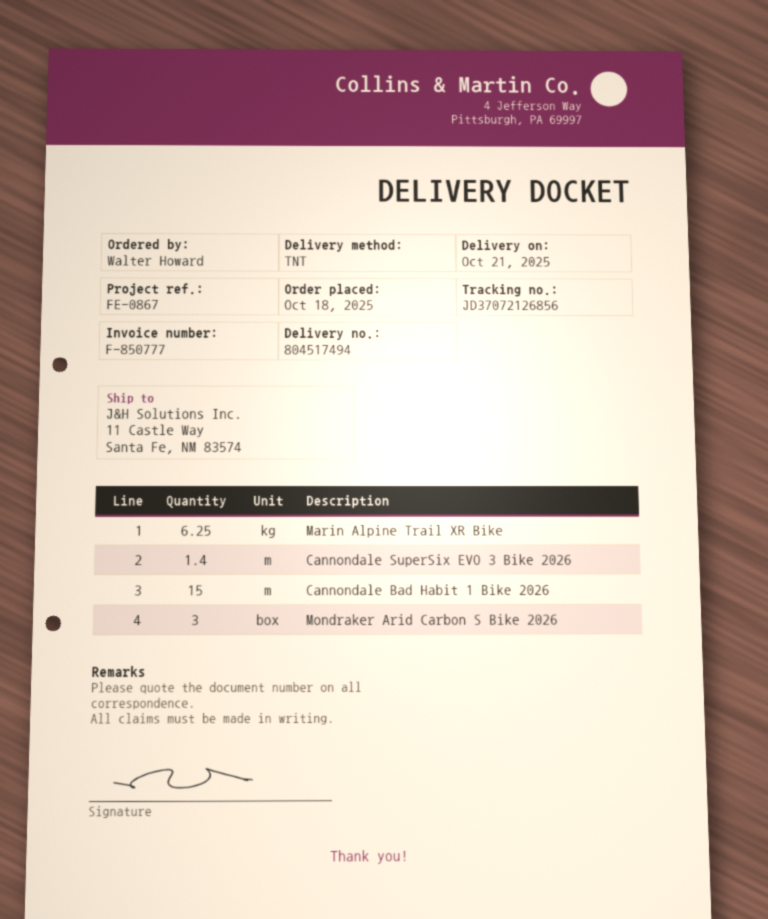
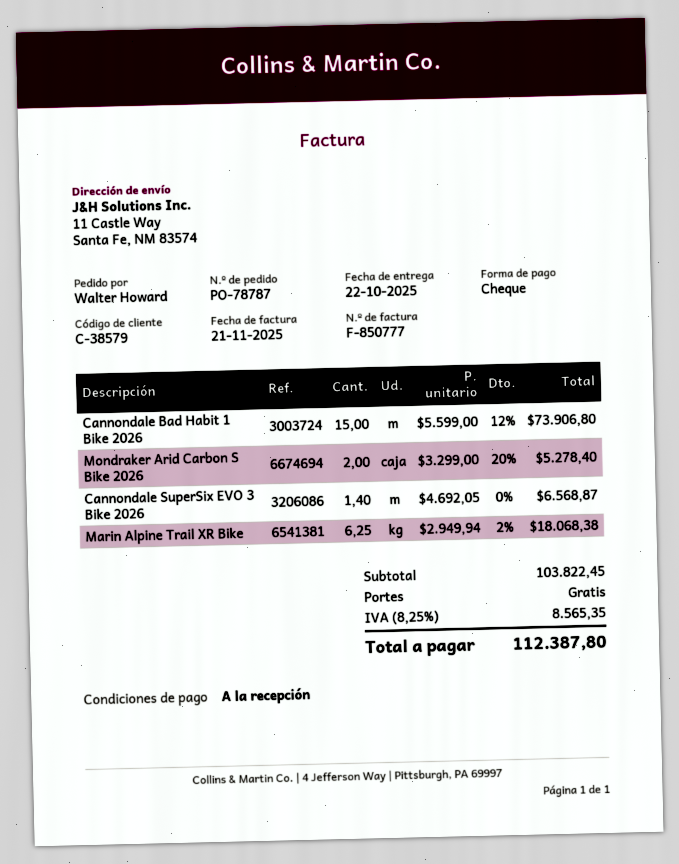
delivery date: 2025-10-21 -> 2025-10-22
Mondraker Arid Carbon S Bike 2026: 3 -> 2

